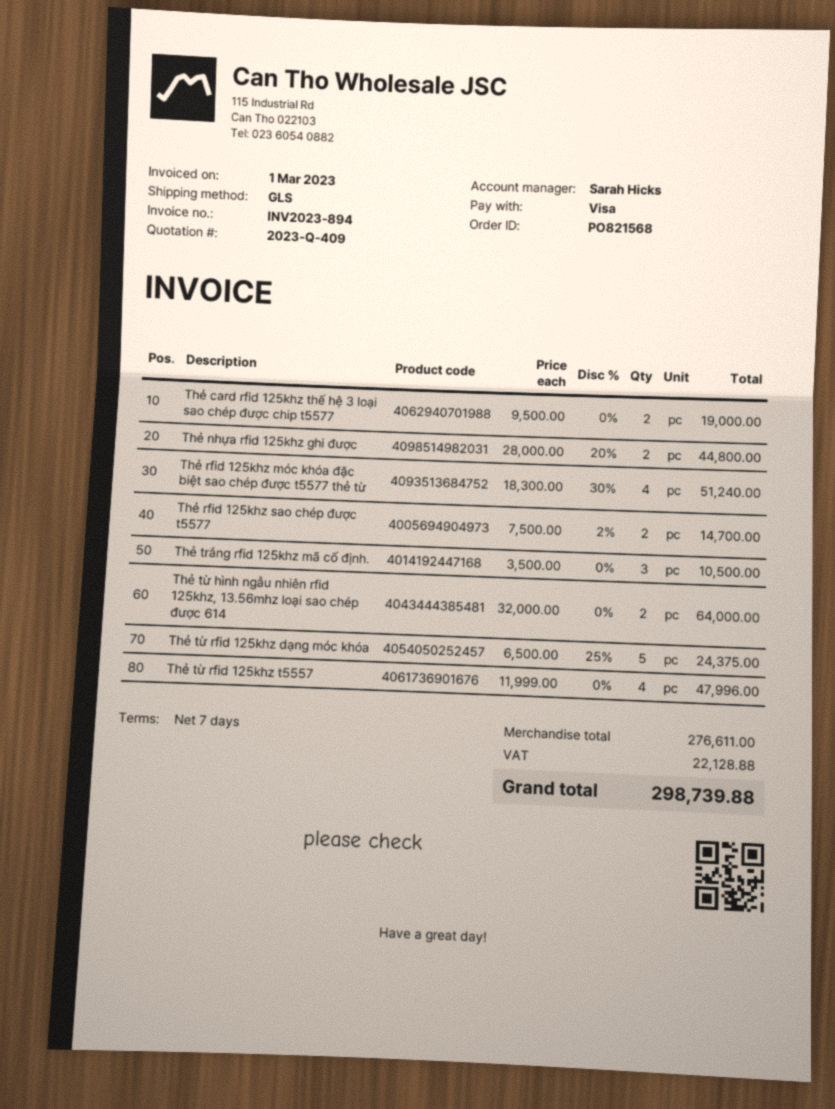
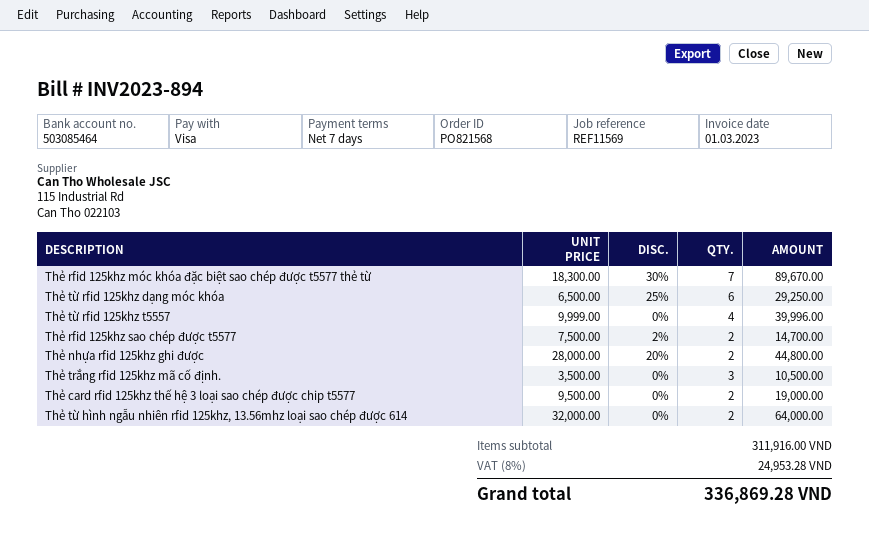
Thẻ rfid 125khz móc khóa đặc biệt sao chép được t5577 thẻ từ: 4 x 18300.00 - 30% = 51240.00 -> 7 x 18300.00 - 30% = 89670.00
Thẻ từ rfid 125khz dạng móc khóa: 5 x 6500.00 - 25% = 24375.00 -> 6 x 6500.00 - 25% = 29250.00
Thẻ từ rfid 125khz t5557: 4 x 11999.00 = 47996.00 -> 4 x 9999.00 = 39996.00
subtotal: 276611.00 -> 311916.00
tax: 22128.88 -> 24953.28
total: 298739.88 -> 336869.28

